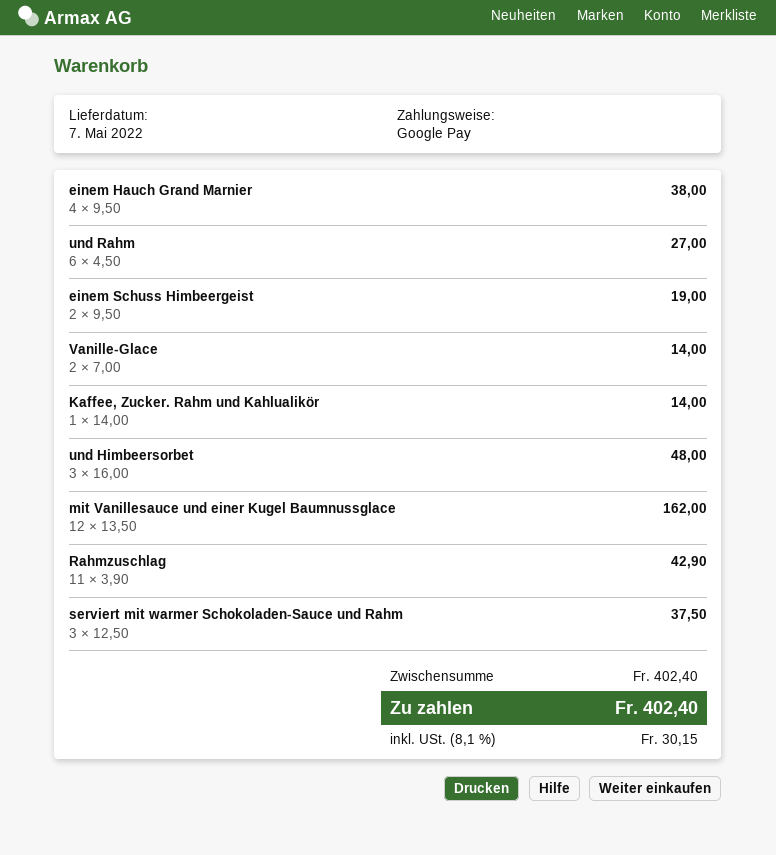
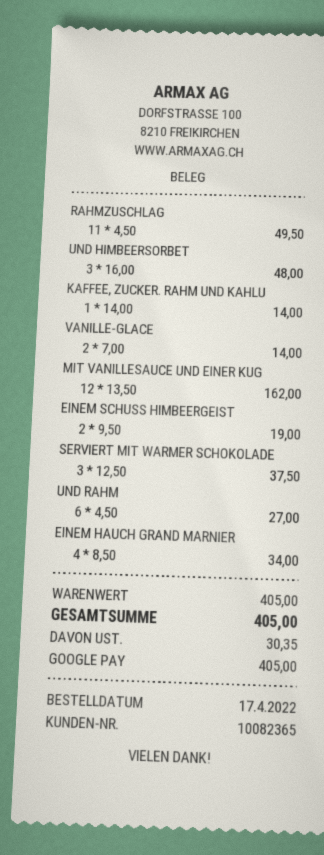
einem Hauch Grand Marnier: 4 x 9.50 = 38.00 -> 4 x 8.50 = 34.00
Rahmzuschlag: 11 x 3.90 = 42.90 -> 11 x 4.50 = 49.50
subtotal: 402.40 -> 405.00
tax: 30.15 -> 30.35
total: 402.40 -> 405.00

